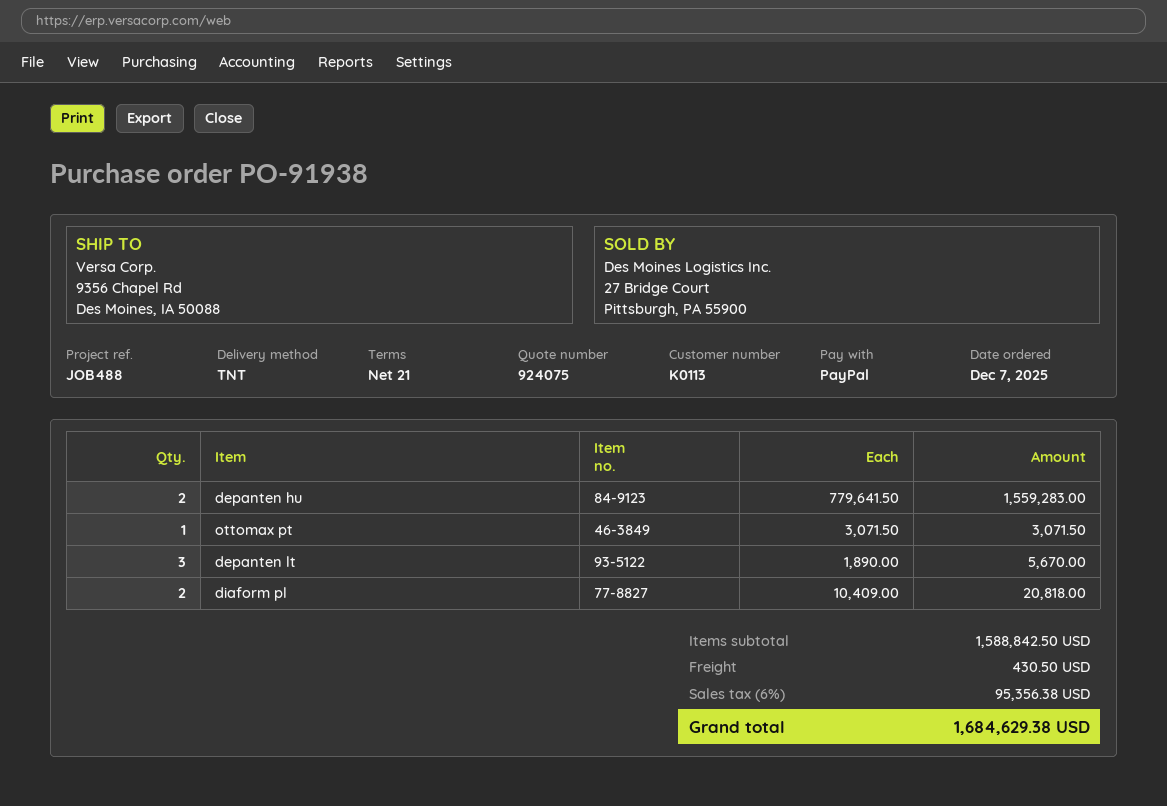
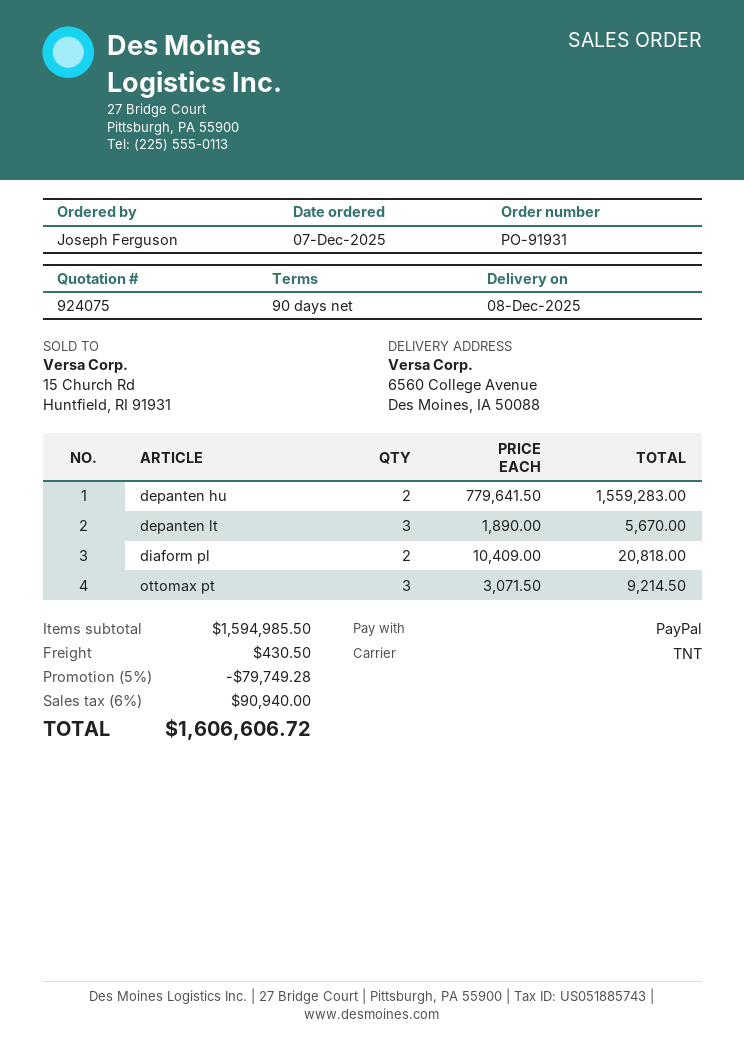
order number: PO-91938 -> PO-91931
payment terms: 21 days -> 90 days
ship to: 9356 Chapel Rd, Des Moines, IA 50088 -> 6560 College Avenue, Des Moines, IA 50088
ottomax pt: 1 x 3071.50 = 3071.50 -> 3 x 3071.50 = 9214.50
subtotal: 1588842.50 -> 1594985.50
discount: none -> 5% = 79749.28
tax: 6% = 95356.38 -> 6% = 90940.00
total: 1684629.38 -> 1606606.72

